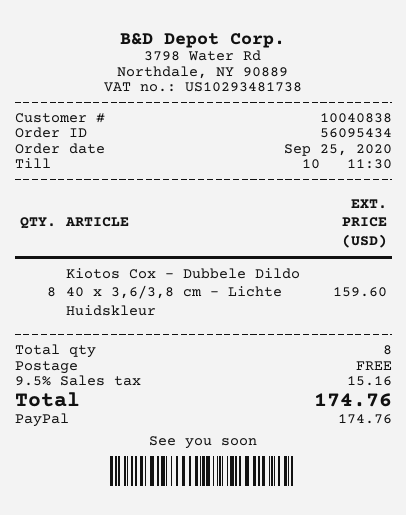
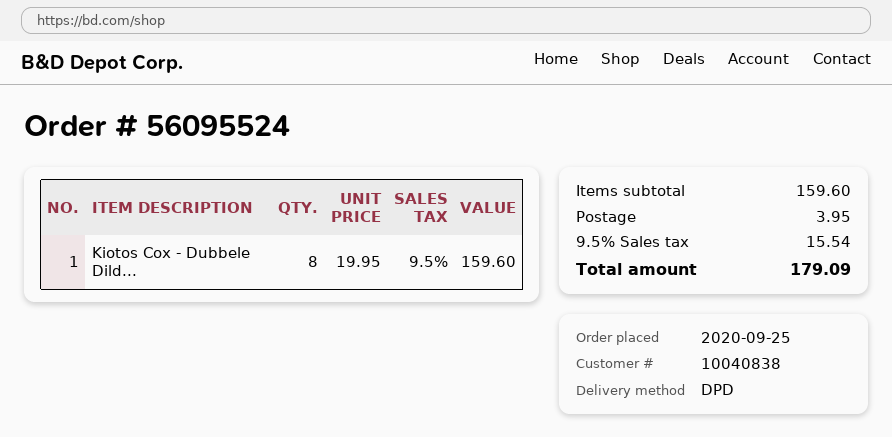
order number: 56095434 -> 56095524
shipping: 0.00 -> 3.95
tax: 9.5% = 15.16 -> 9.5% = 15.54
total: 174.76 -> 179.09

